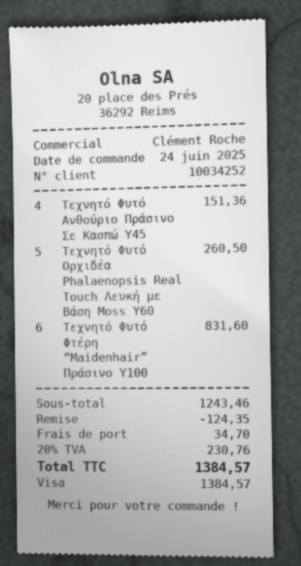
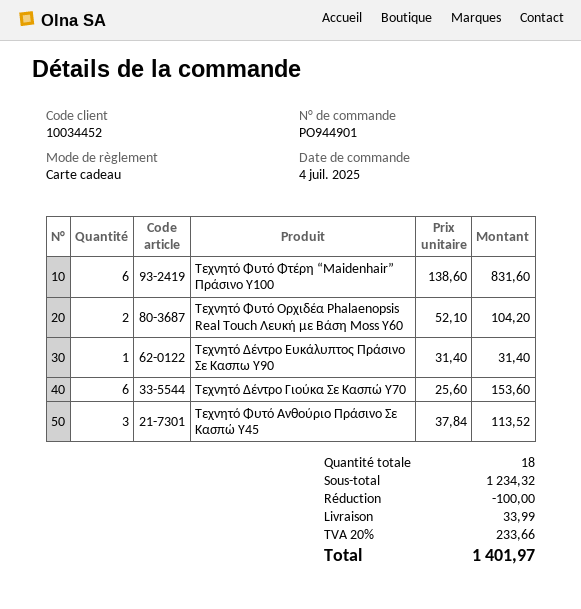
order date: 2025-06-24 -> 2025-07-04
customer number: 10034252 -> 10034452
payment method: Visa -> gift card
Τεχνητό Φυτό Ανθούριο Πράσινο Σε Κασπώ Y45: 4 for 151.36 -> 3 for 113.52
Τεχνητό Φυτό Ορχιδέα Phalaenopsis Real Touch Λευκή με Βάση Moss Υ60: 5 for 260.50 -> 2 for 104.20
Τεχνητό Δέντρο Ευκάλυπτος Πράσινο Σε Κασπω Υ90: none -> 1 for 31.40
Τεχνητό Δέντρο Γιούκα Σε Κασπώ Y70: none -> 6 for 153.60
subtotal: 1243.46 -> 1234.32
discount: 124.35 -> 100.00
shipping: 34.70 -> 33.99
tax: 20% = 230.76 -> 20% = 233.66
total: 1384.57 -> 1401.97

